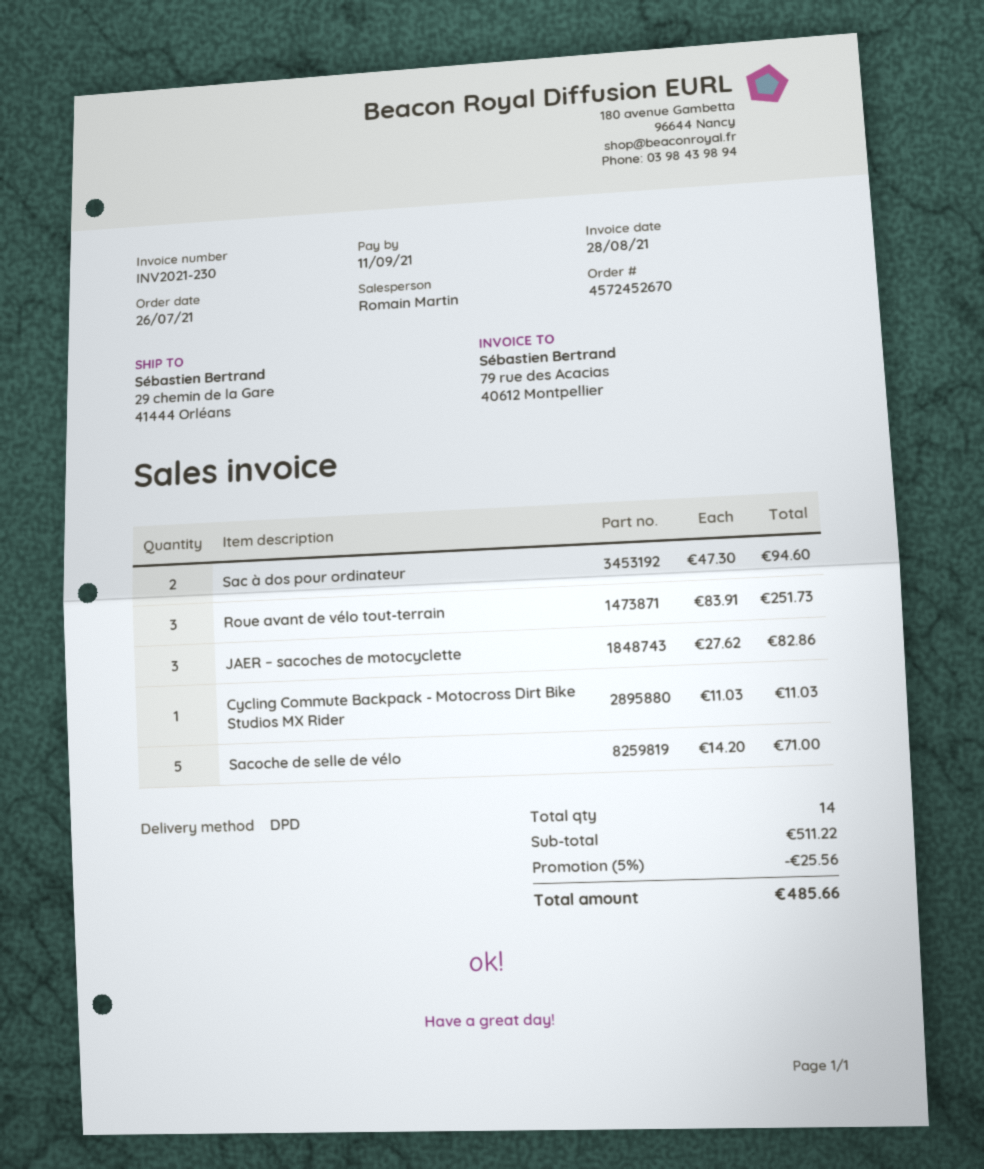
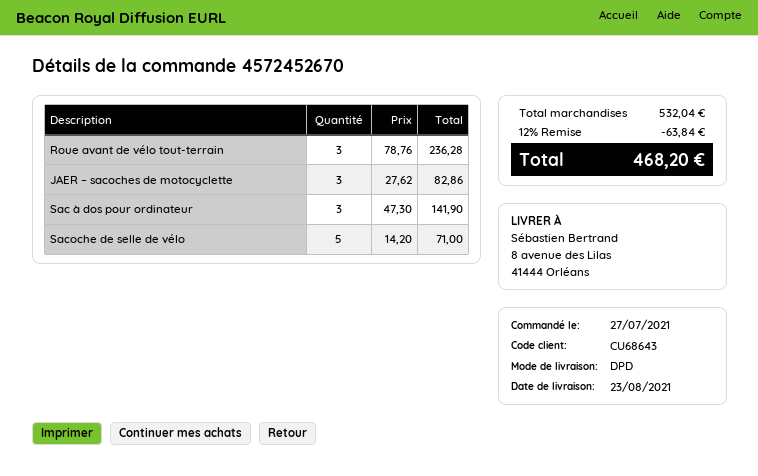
order date: 2021-07-26 -> 2021-07-27
ship to: 29 chemin de la Gare, 41444 Orléans -> 8 avenue des Lilas, 41444 Orléans
Sac à dos pour ordinateur: 2 x 47.30 = 94.60 -> 3 x 47.30 = 141.90
Roue avant de vélo tout-terrain: 3 x 83.91 = 251.73 -> 3 x 78.76 = 236.28
Cycling Commute Backpack - Motocross Dirt Bike Studios MX Rider: 1 x 11.03 = 11.03 -> none
subtotal: 511.22 -> 532.04
discount: 5% = 25.56 -> 12% = 63.84
total: 485.66 -> 468.20

